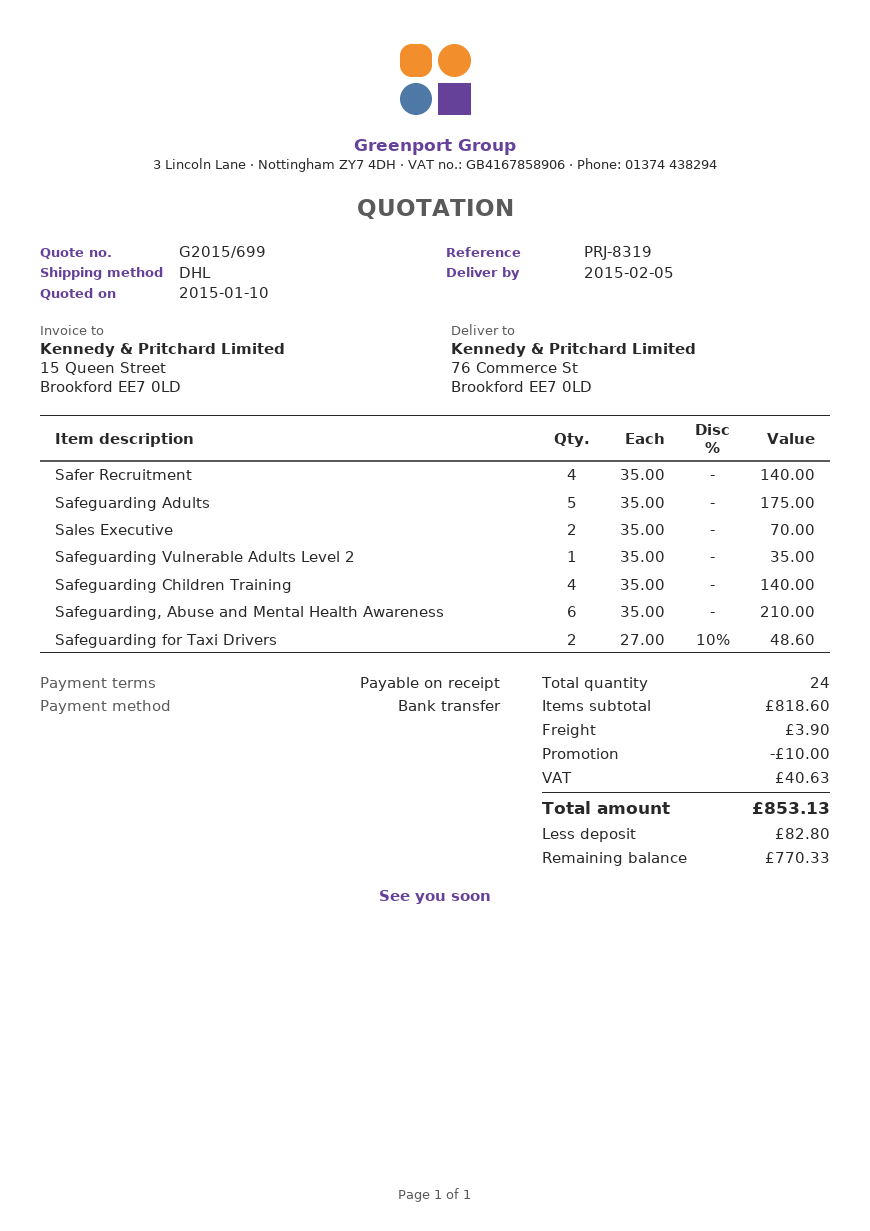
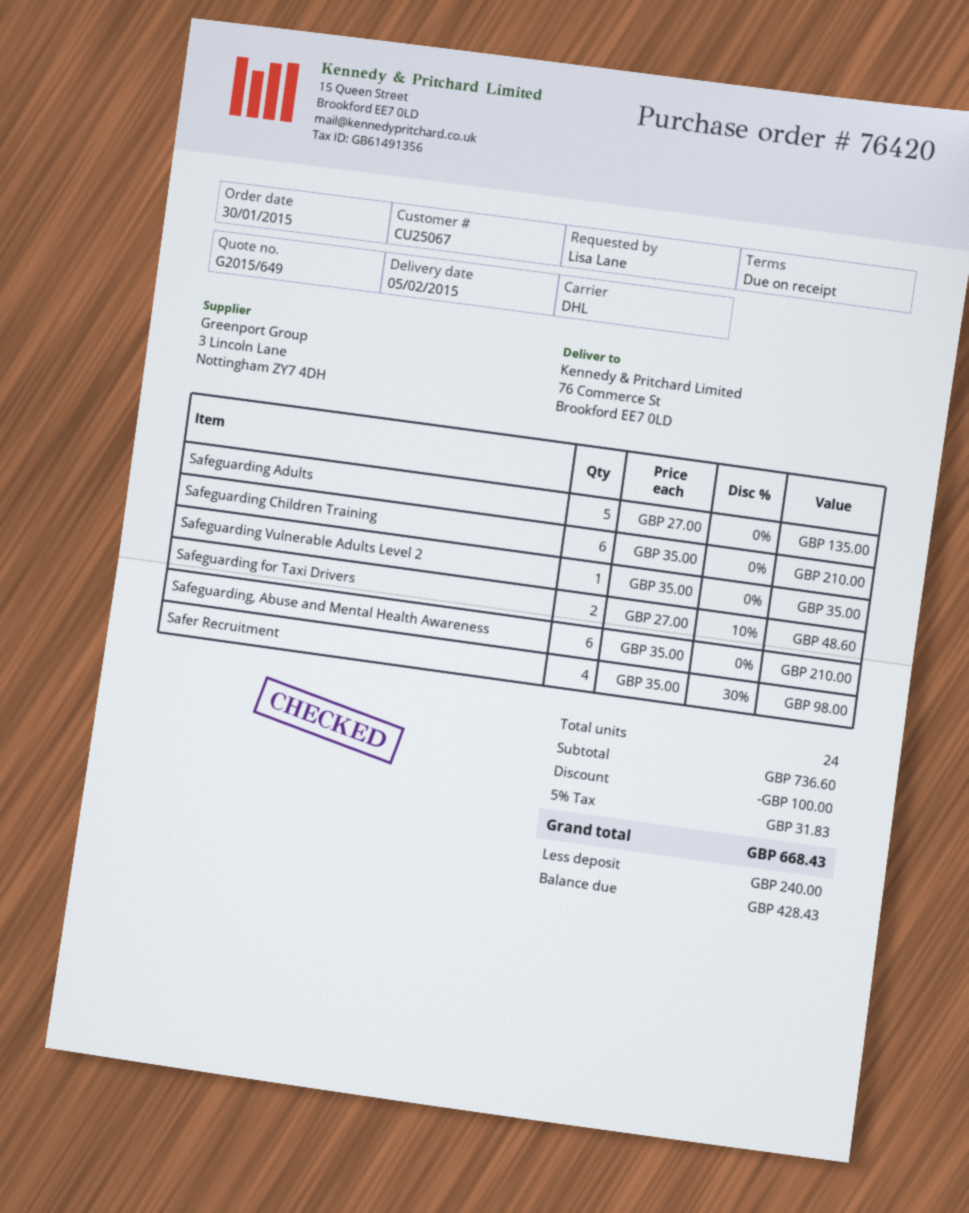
quote number: G2015/699 -> G2015/649
Safer Recruitment: 4 x 35.00 = 140.00 -> 4 x 35.00 - 30% = 98.00
Safeguarding Adults: 5 x 35.00 = 175.00 -> 5 x 27.00 = 135.00
Sales Executive: 2 x 35.00 = 70.00 -> none
Safeguarding Children Training: 4 x 35.00 = 140.00 -> 6 x 35.00 = 210.00
subtotal: 818.60 -> 736.60
discount: 10.00 -> 100.00
shipping: 3.90 -> none
tax: 40.63 -> 31.83
total: 853.13 -> 668.43
deposit: 82.80 -> 240.00
balance: 770.33 -> 428.43

